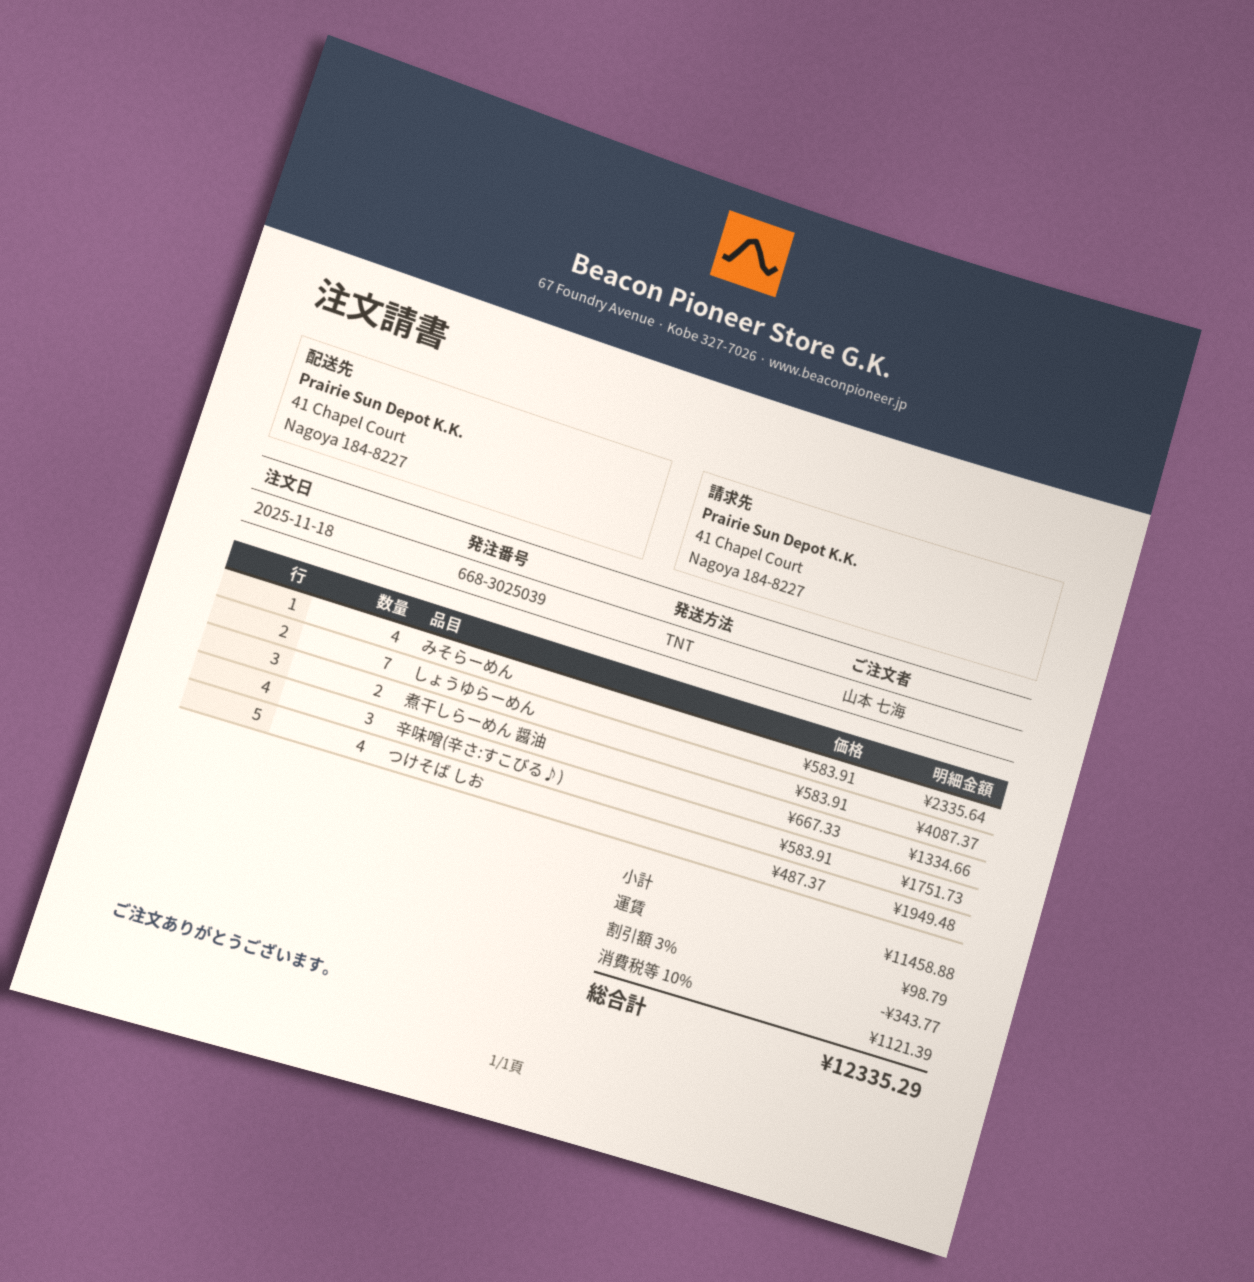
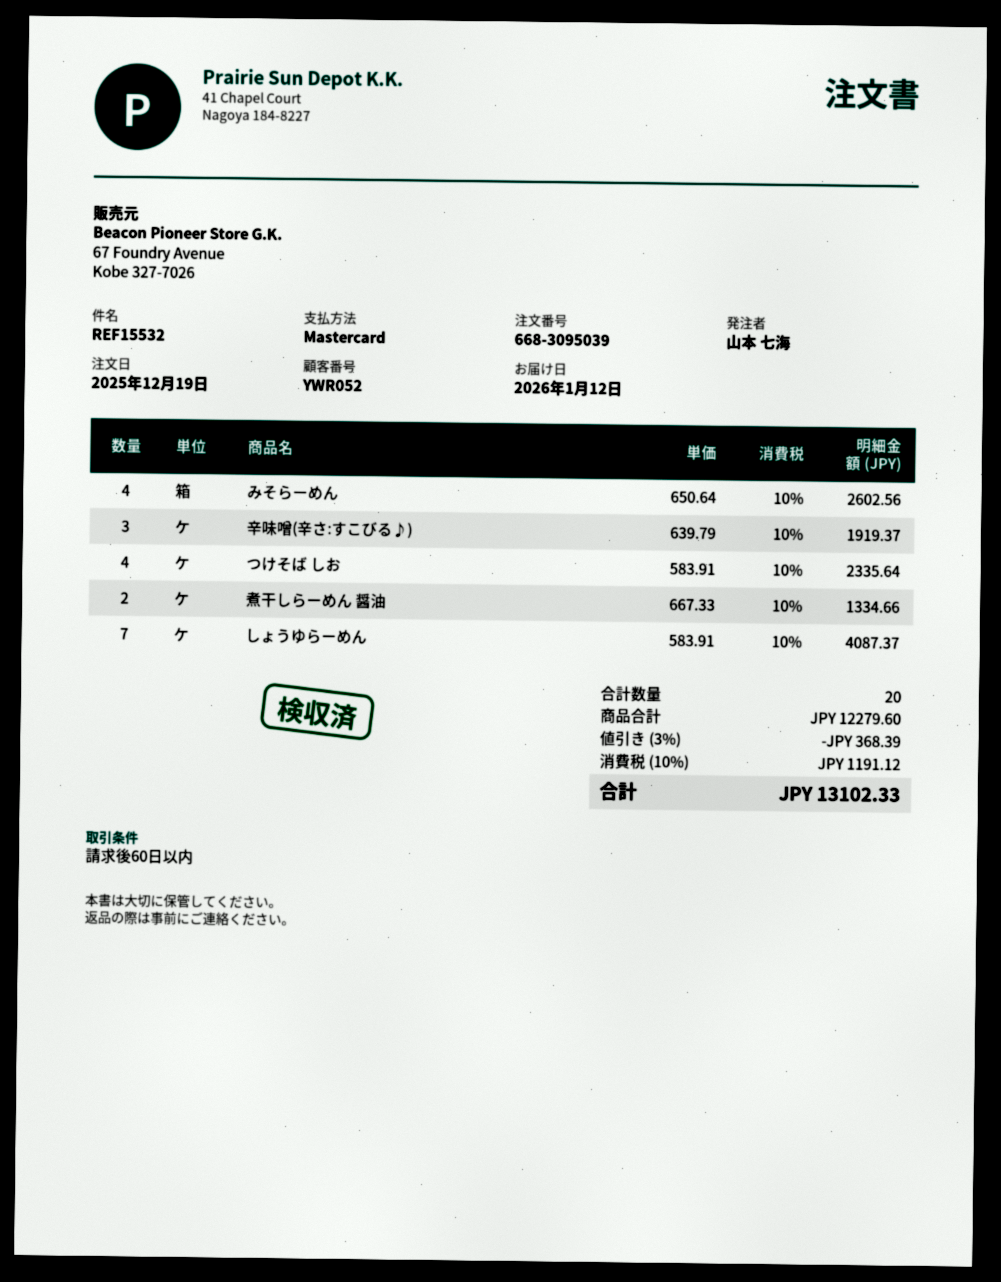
order number: 668-3025039 -> 668-3095039
order date: 2025-11-18 -> 2025-12-19
みそらーめん: 4 x 583.91 = 2335.64 -> 4 x 650.64 = 2602.56
辛味噌(辛さ:すこびる♪): 3 x 583.91 = 1751.73 -> 3 x 639.79 = 1919.37
つけそば しお: 4 x 487.37 = 1949.48 -> 4 x 583.91 = 2335.64
subtotal: 11458.88 -> 12279.60
discount: 3% = 343.77 -> 3% = 368.39
shipping: 98.79 -> none
tax: 10% = 1121.39 -> 10% = 1191.12
total: 12335.29 -> 13102.33

